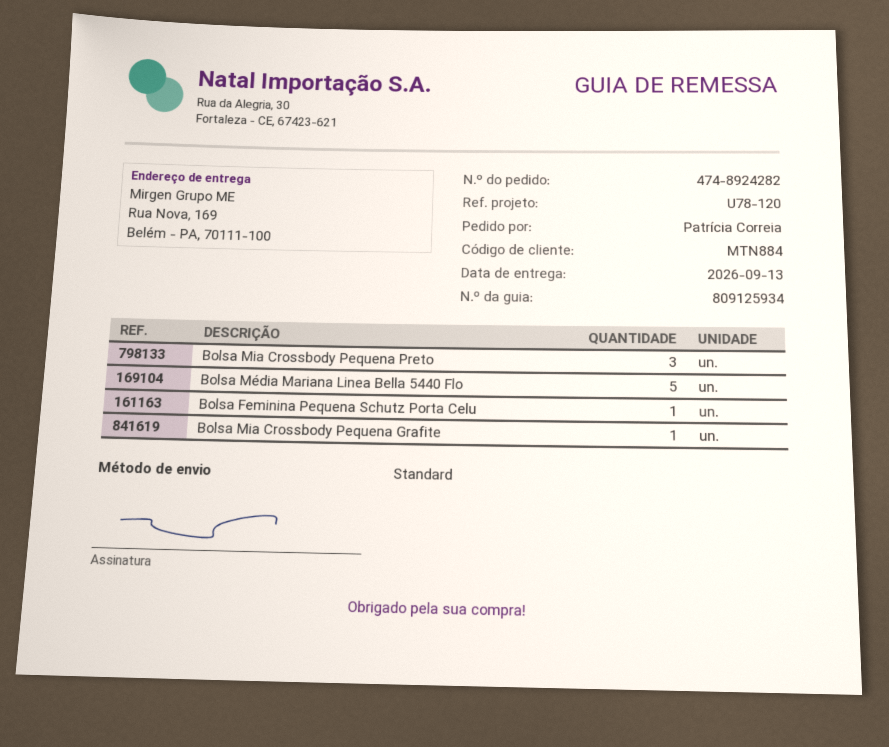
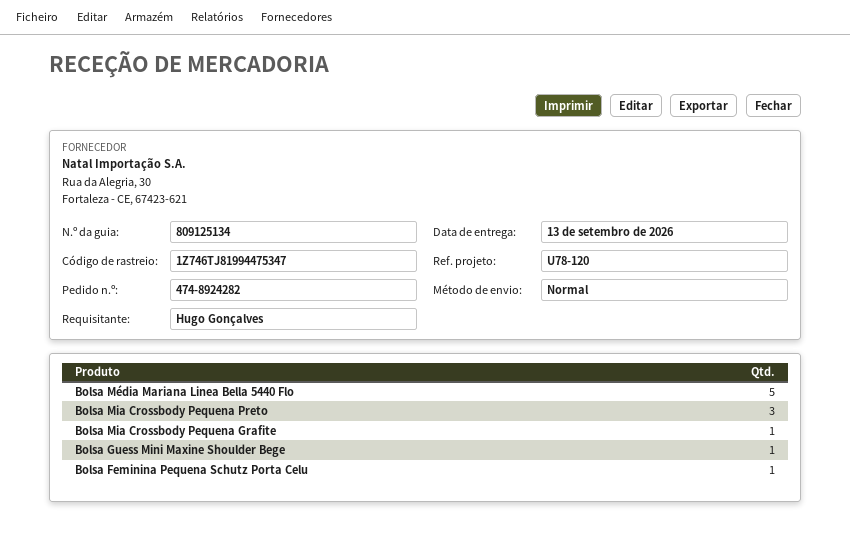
delivery note number: 809125934 -> 809125134
ordered by: Patrícia Correia -> Hugo Gonçalves
Bolsa Guess Mini Maxine Shoulder Bege: none -> 1

